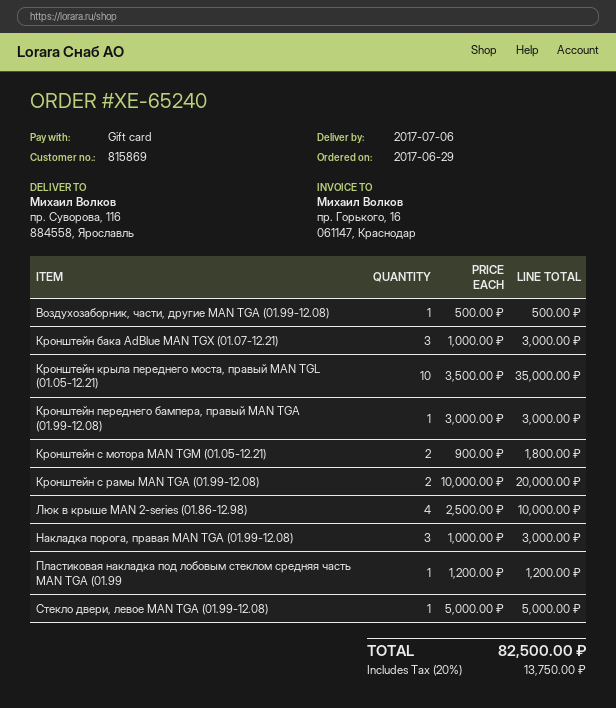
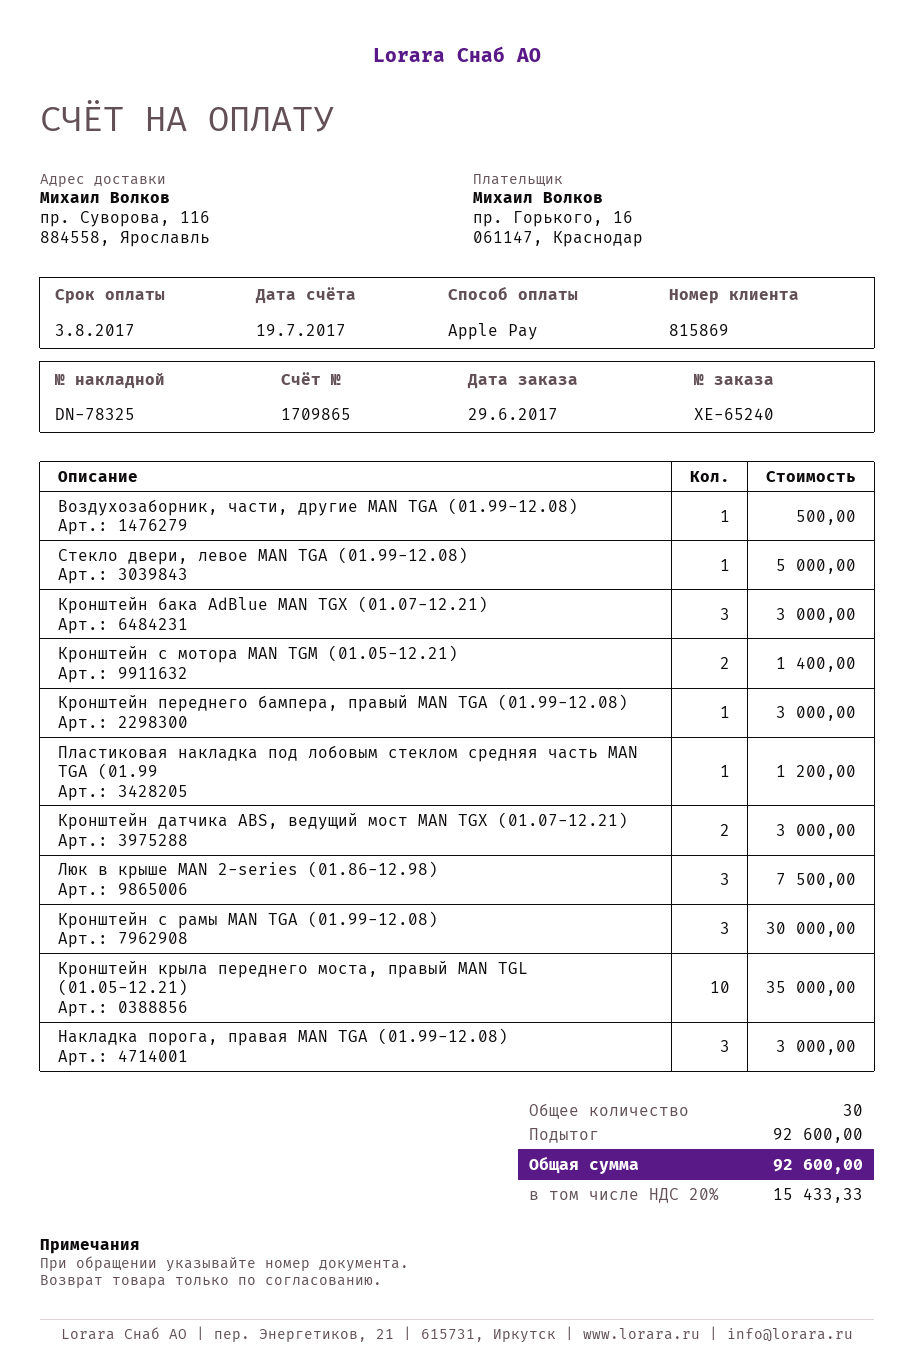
payment method: gift card -> Apple Pay
Кронштейн с мотора MAN TGM (01.05-12.21): 2 for 1800.00 -> 2 for 1400.00
Кронштейн с рамы MAN TGA (01.99-12.08): 2 for 20000.00 -> 3 for 30000.00
Люк в крыше MAN 2-series (01.86-12.98): 4 for 10000.00 -> 3 for 7500.00
Кронштейн датчика ABS, ведущий мост MAN TGX (01.07-12.21): none -> 2 for 3000.00
tax: 20% = 13750.00 -> 20% = 15433.33
total: 82500.00 -> 92600.00

